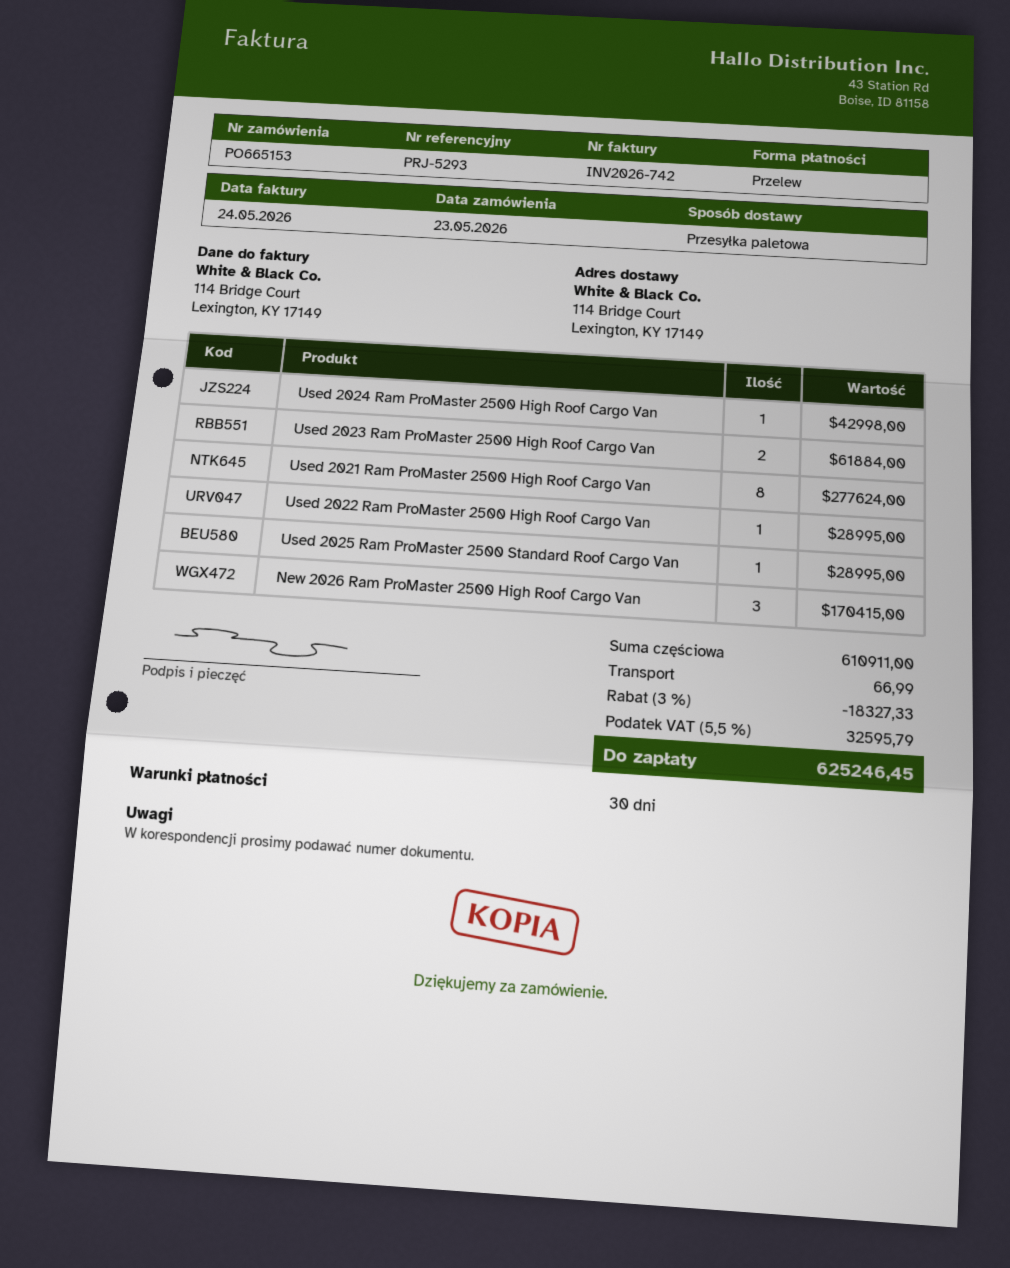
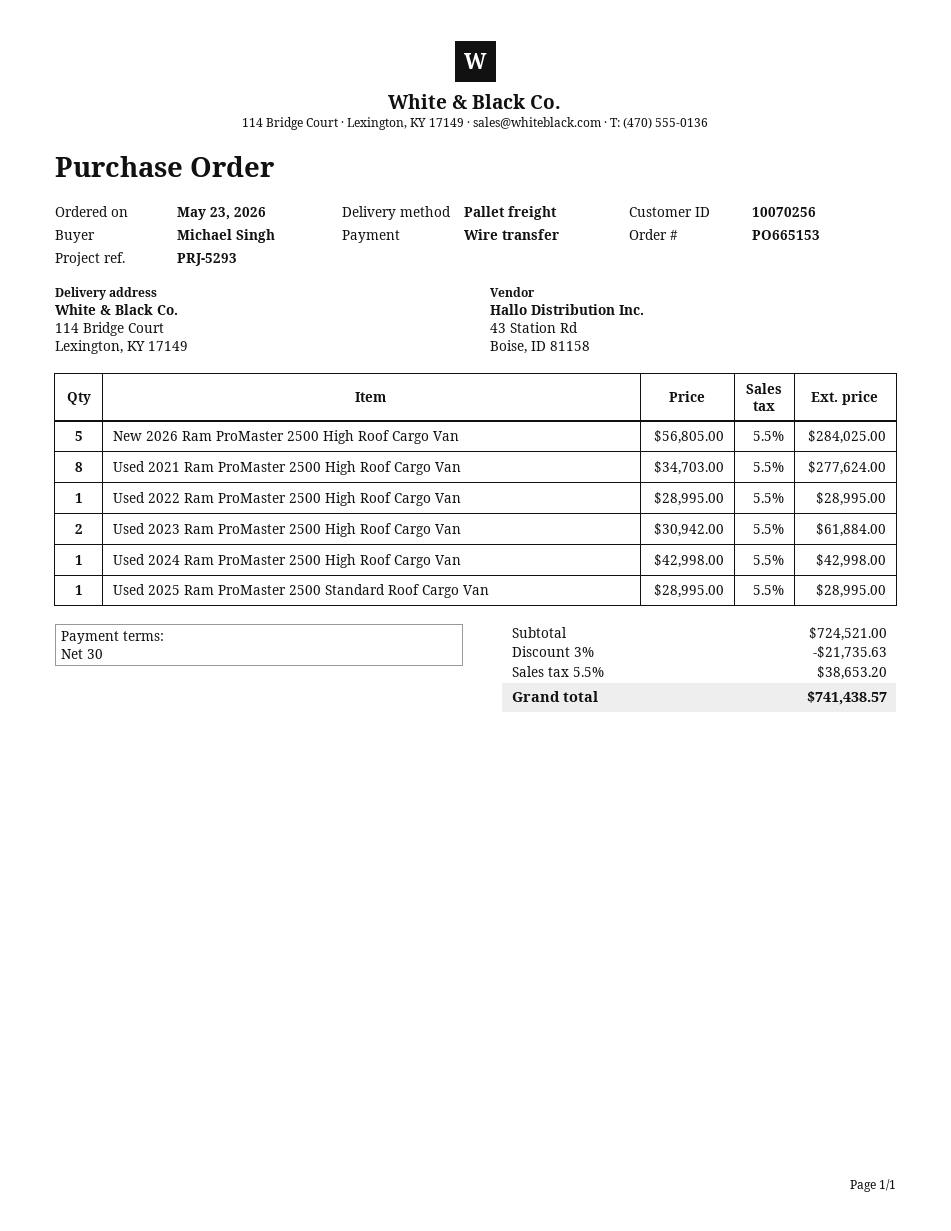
New 2026 Ram ProMaster 2500 High Roof Cargo Van: 3 for 170415.00 -> 5 for 284025.00
subtotal: 610911.00 -> 724521.00
discount: 3% = 18327.33 -> 3% = 21735.63
shipping: 66.99 -> none
tax: 5.5% = 32595.79 -> 5.5% = 38653.20
total: 625246.45 -> 741438.57

